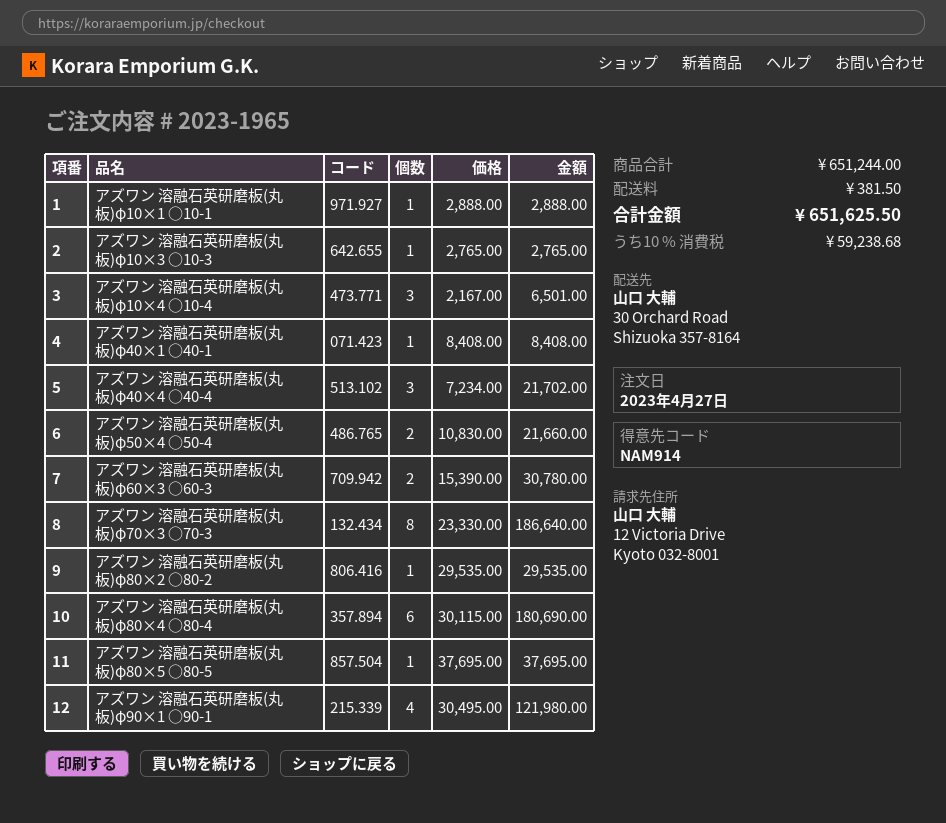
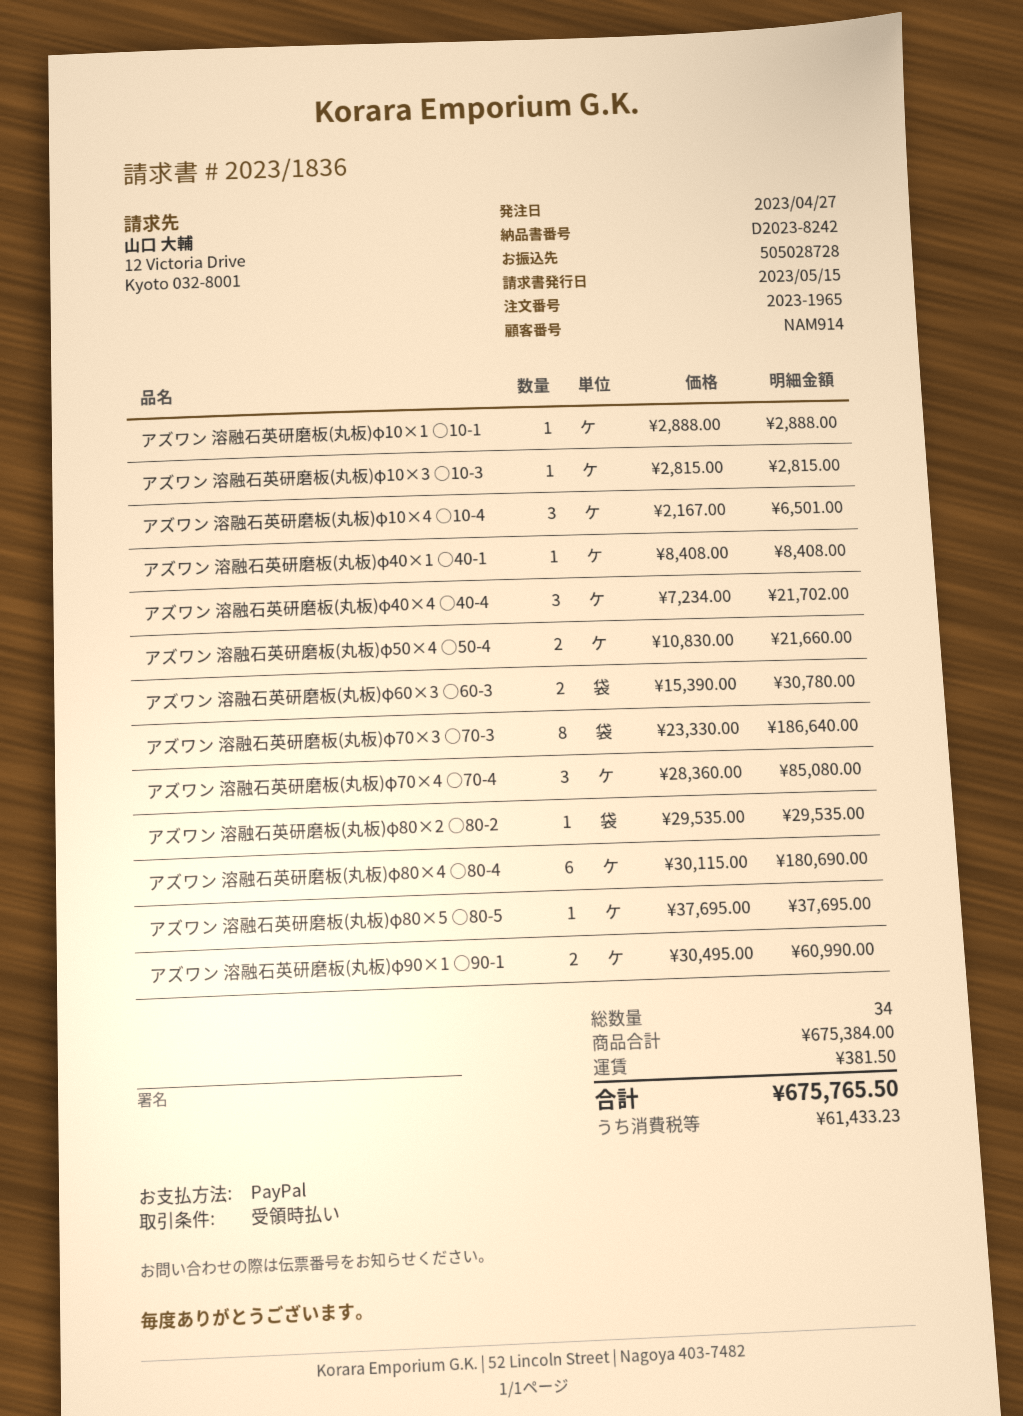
アズワン 溶融石英研磨板(丸板)φ10×3 ○10-3: 1 x 2765.00 = 2765.00 -> 1 x 2815.00 = 2815.00
アズワン 溶融石英研磨板(丸板)φ90×1 ○90-1: 4 x 30495.00 = 121980.00 -> 2 x 30495.00 = 60990.00
アズワン 溶融石英研磨板(丸板)φ70×4 ○70-4: none -> 3 x 28360.00 = 85080.00
subtotal: 651244.00 -> 675384.00
tax: 59238.68 -> 61433.23
total: 651625.50 -> 675765.50

